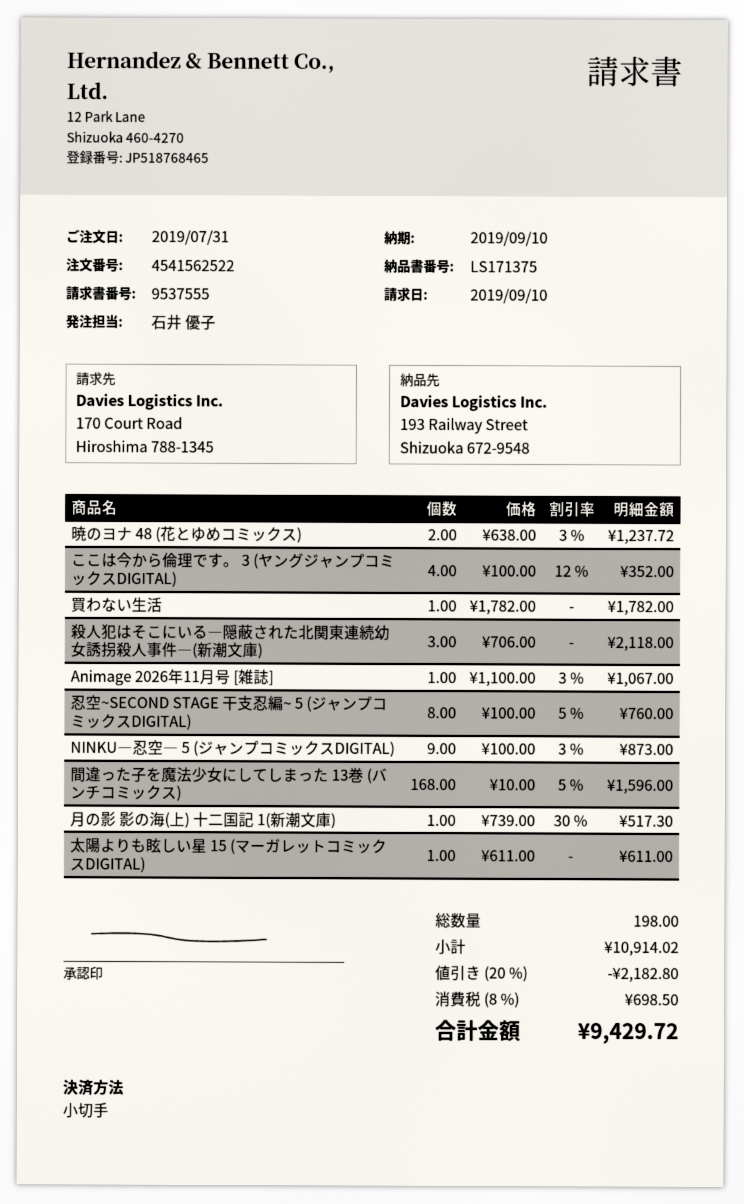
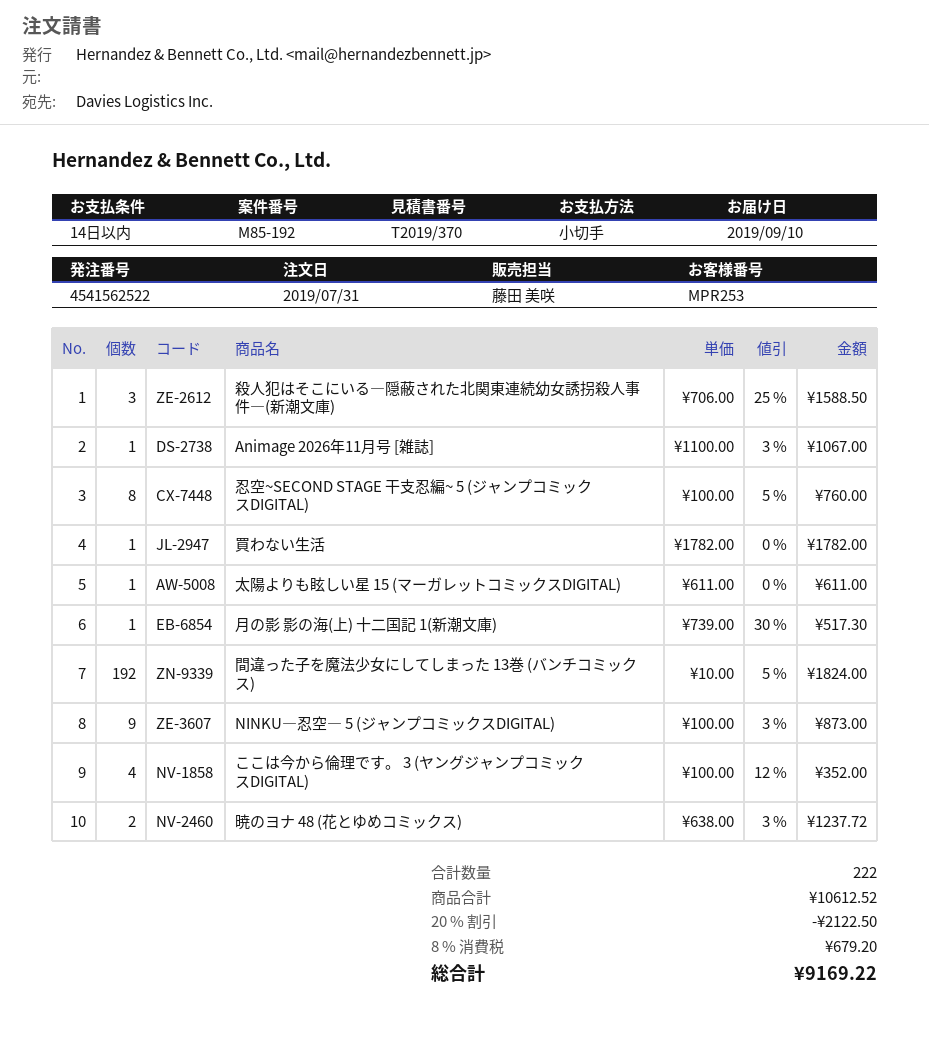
殺人犯はそこにいる―隠蔽された北関東連続幼女誘拐殺人事件―(新潮文庫): 3 x 706.00 = 2118.00 -> 3 x 706.00 - 25% = 1588.50
間違った子を魔法少女にしてしまった 13巻 (バンチコミックス): 168 x 10.00 - 5% = 1596.00 -> 192 x 10.00 - 5% = 1824.00
total quantity: 198 -> 222
subtotal: 10914.02 -> 10612.52
discount: 20% = 2182.80 -> 20% = 2122.50
tax: 8% = 698.50 -> 8% = 679.20
total: 9429.72 -> 9169.22

